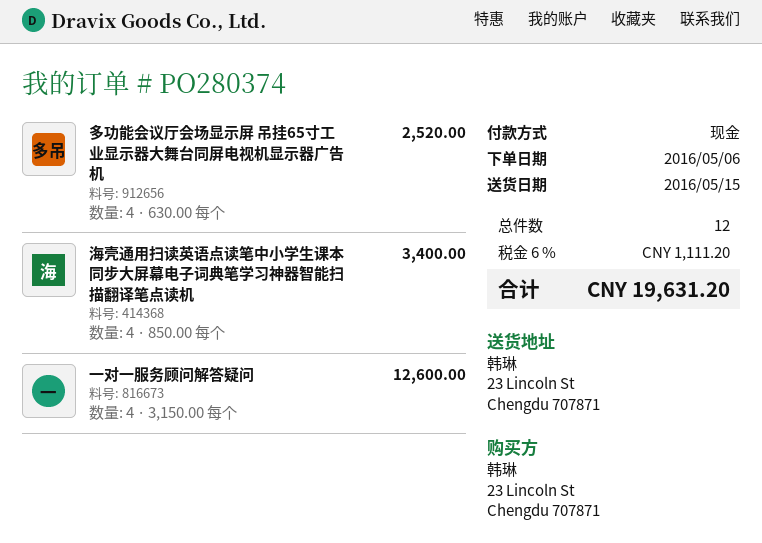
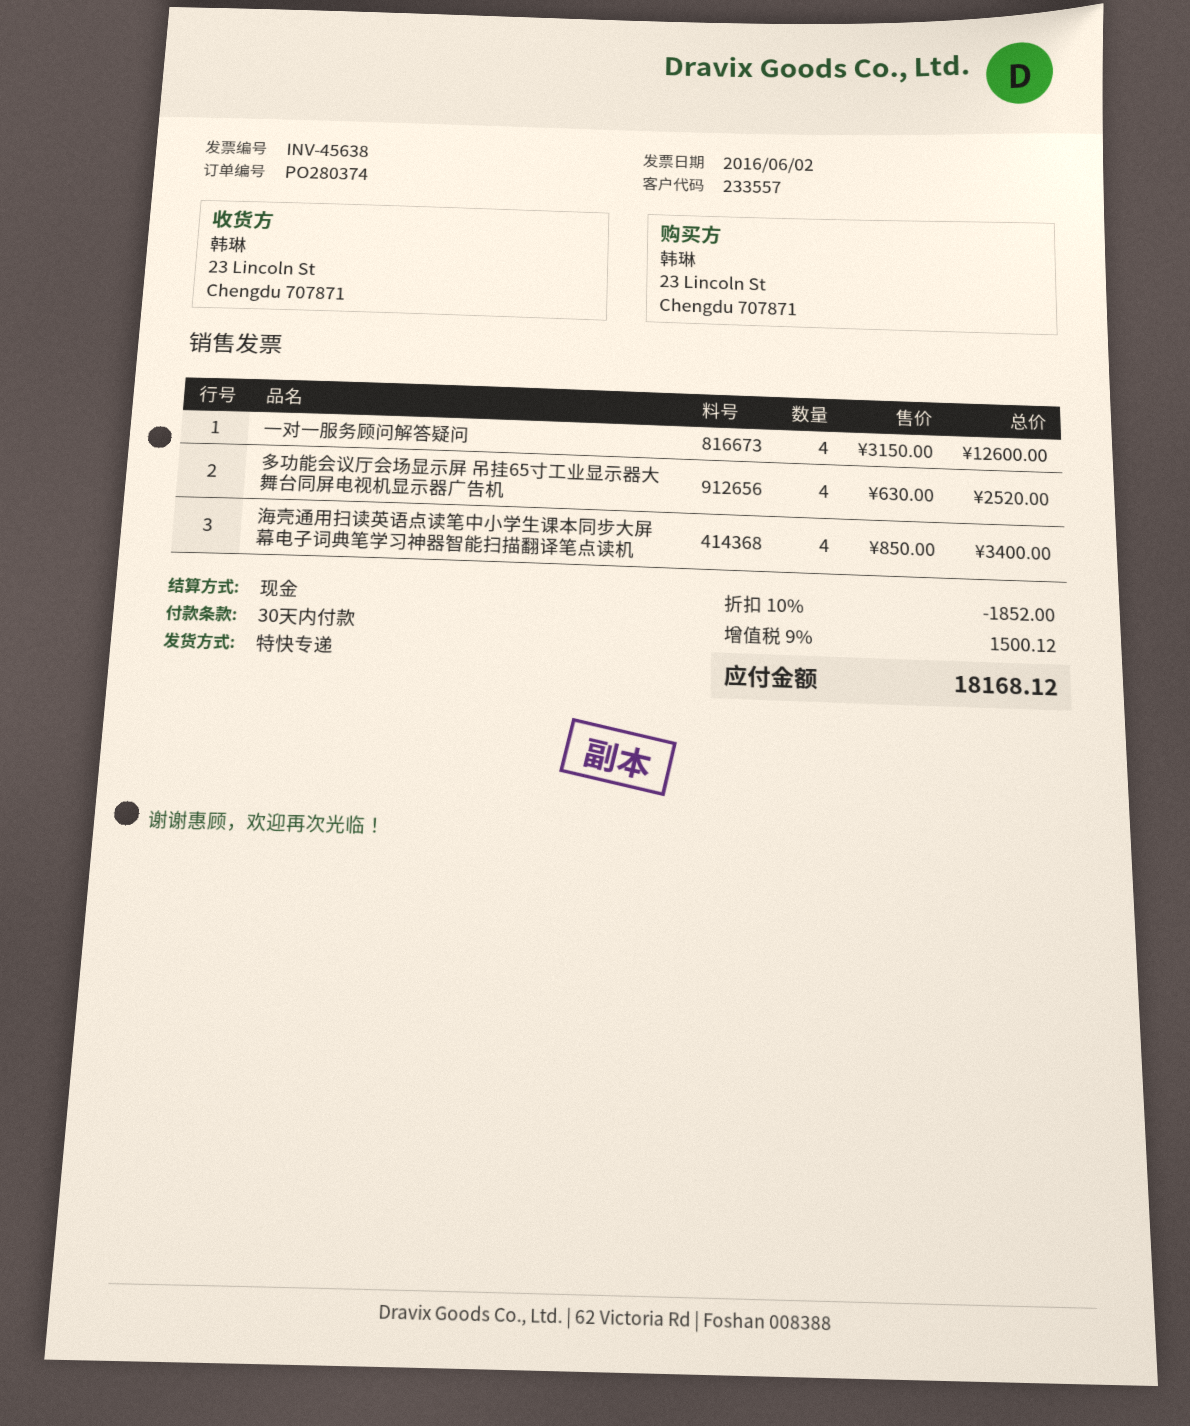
discount: none -> 10% = 1852.00
tax: 6% = 1111.20 -> 9% = 1500.12
total: 19631.20 -> 18168.12

